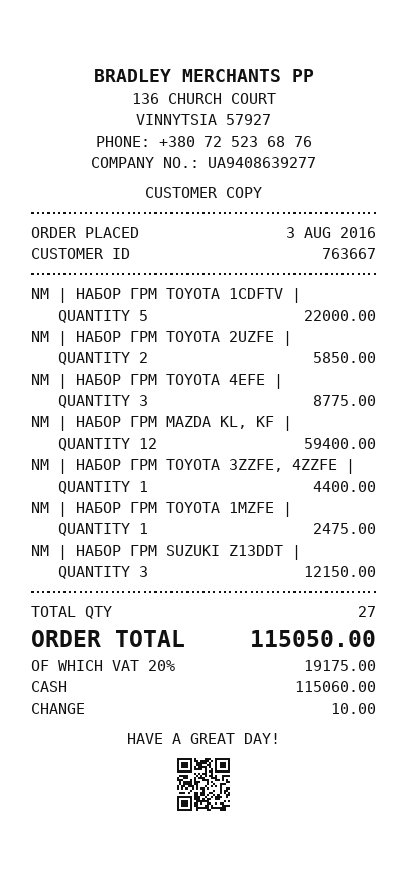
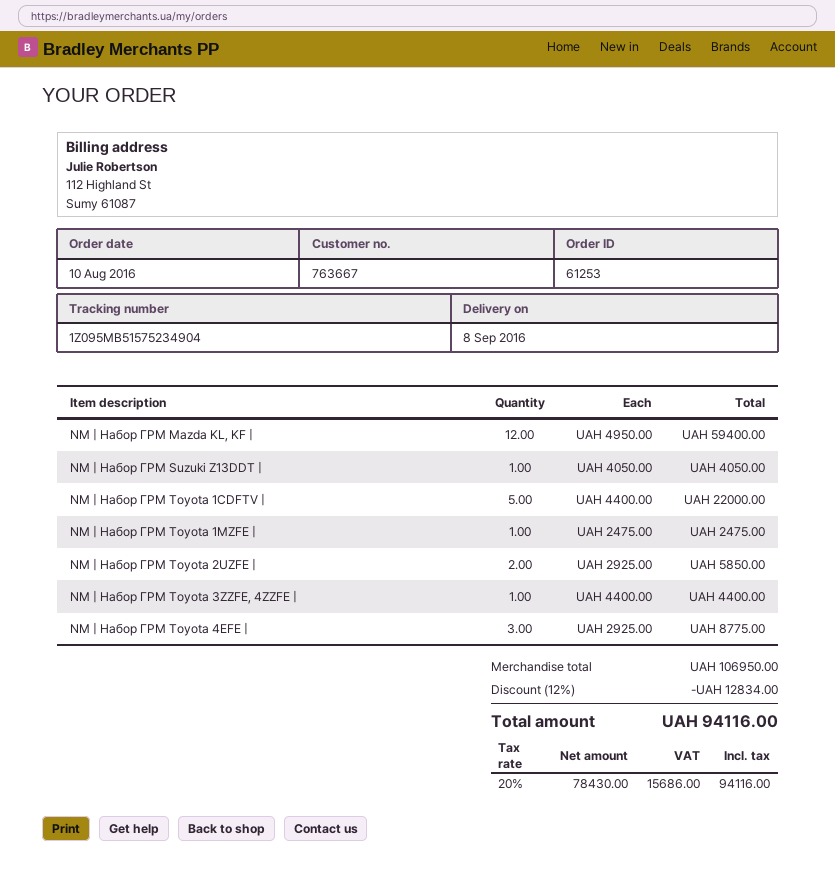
order date: 2016-08-03 -> 2016-08-10
NM | НАБОР ГРМ SUZUKI Z13DDT |: 3 for 12150.00 -> 1 for 4050.00
discount: none -> 12% = 12834.00
tax: 20% = 19175.00 -> 20% = 15686.00
total: 115050.00 -> 94116.00

